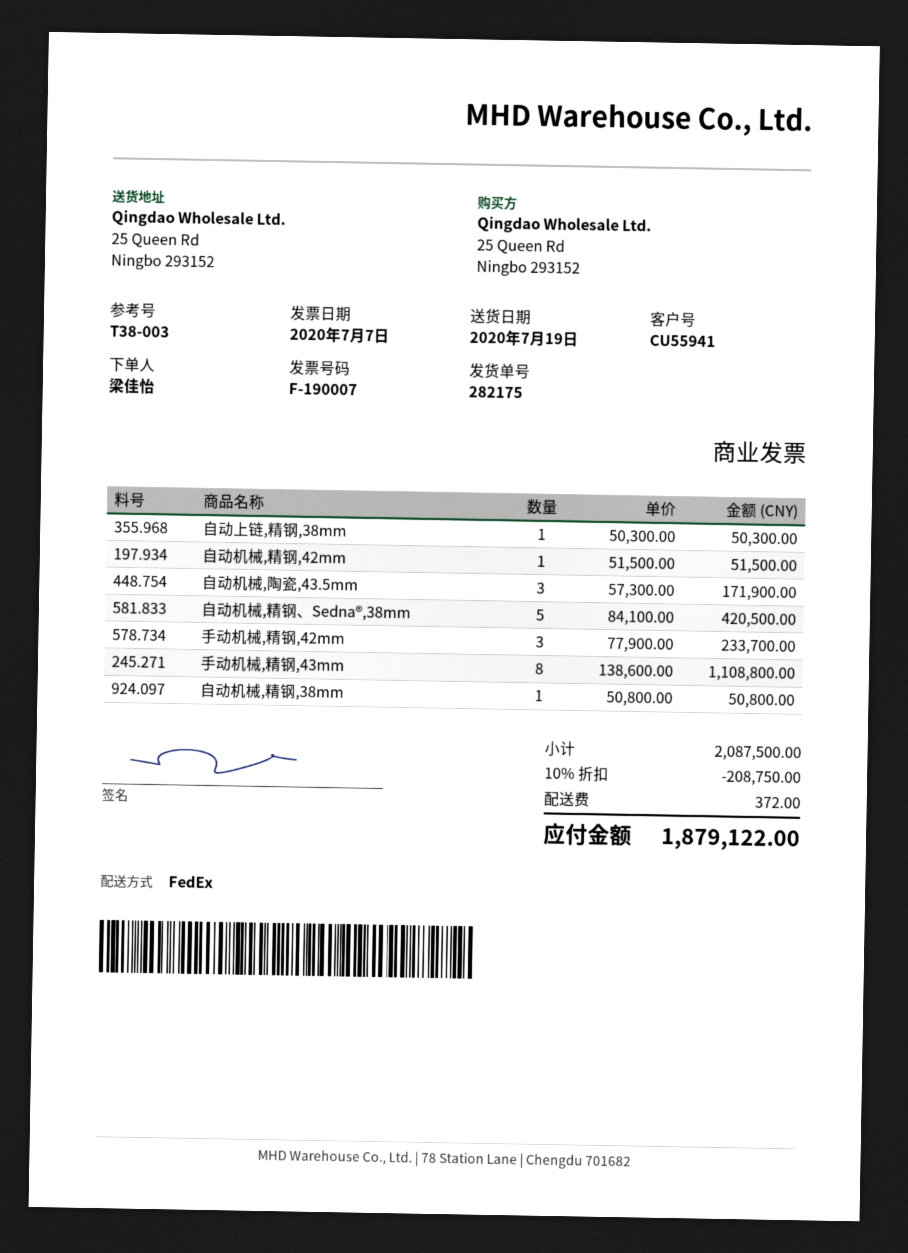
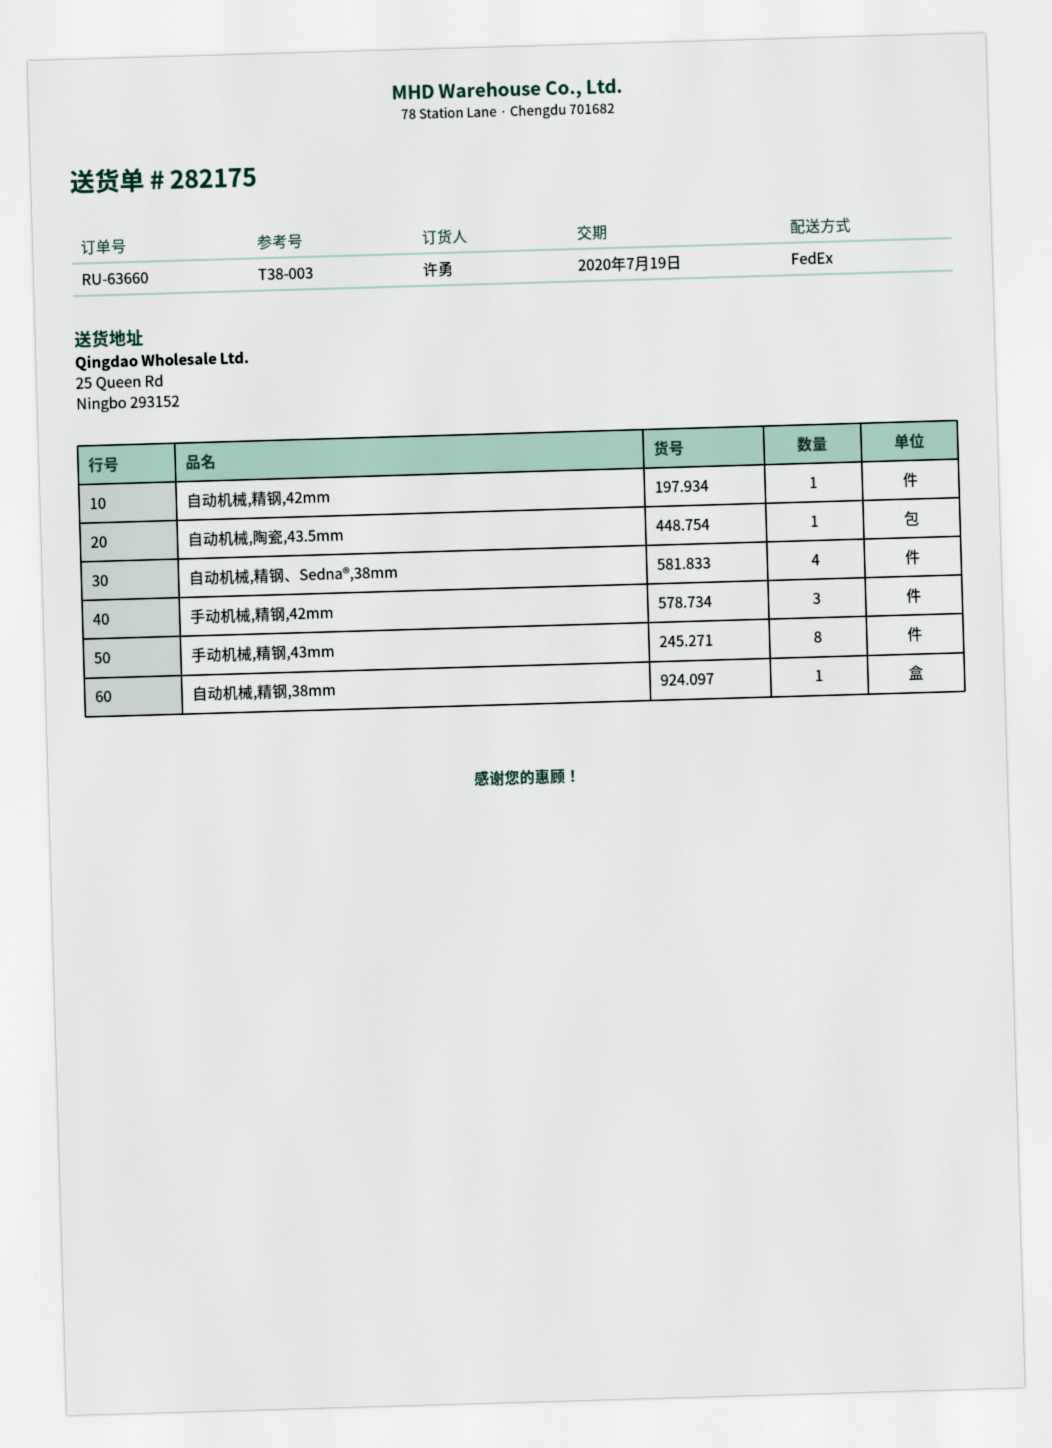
ordered by: 梁佳怡 -> 许勇
自动上链,精钢,38mm: 1 -> none
自动机械,陶瓷,43.5mm: 3 -> 1
自动机械,精钢、Sedna®,38mm: 5 -> 4

